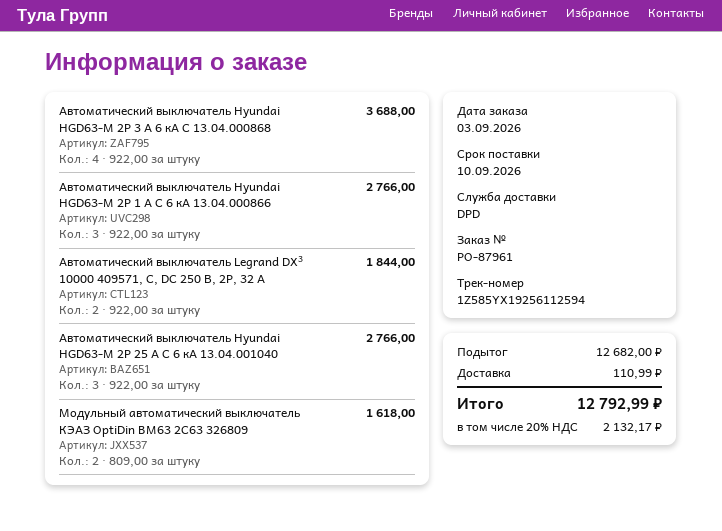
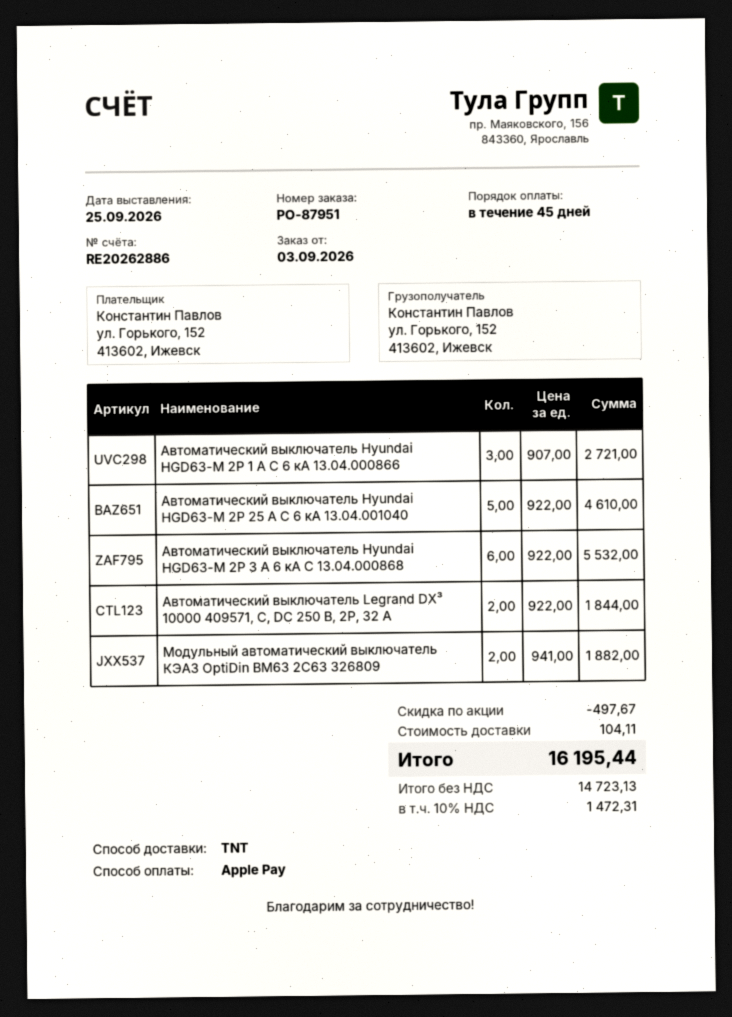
order number: PO-87961 -> PO-87951
shipping method: DPD -> TNT
Автоматический выключатель Hyundai HGD63-M 2P 3 А 6 кА C 13.04.000868: 4 x 922.00 = 3688.00 -> 6 x 922.00 = 5532.00
Автоматический выключатель Hyundai HGD63-M 2P 1 А C 6 кА 13.04.000866: 3 x 922.00 = 2766.00 -> 3 x 907.00 = 2721.00
Автоматический выключатель Hyundai HGD63-M 2P 25 А C 6 кА 13.04.001040: 3 x 922.00 = 2766.00 -> 5 x 922.00 = 4610.00
Модульный автоматический выключатель КЭАЗ OptiDin BM63 2C63 326809: 2 x 809.00 = 1618.00 -> 2 x 941.00 = 1882.00
discount: none -> 497.67
shipping: 110.99 -> 104.11
tax: 20% = 2132.17 -> 10% = 1472.31
total: 12792.99 -> 16195.44

